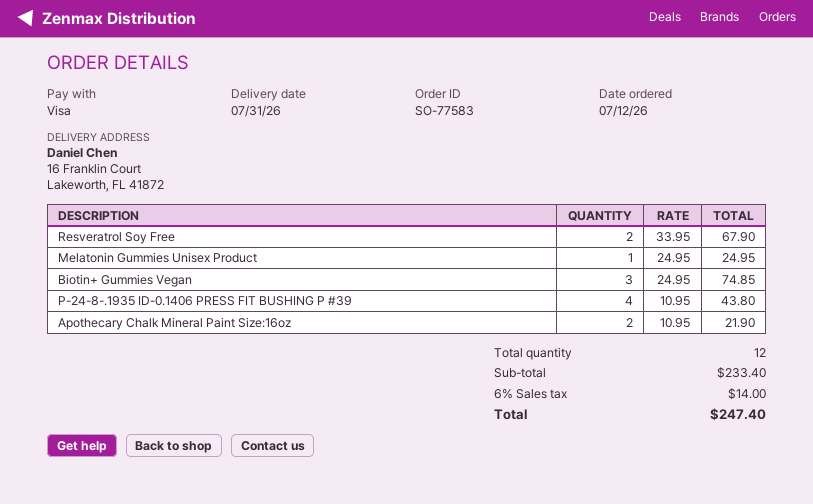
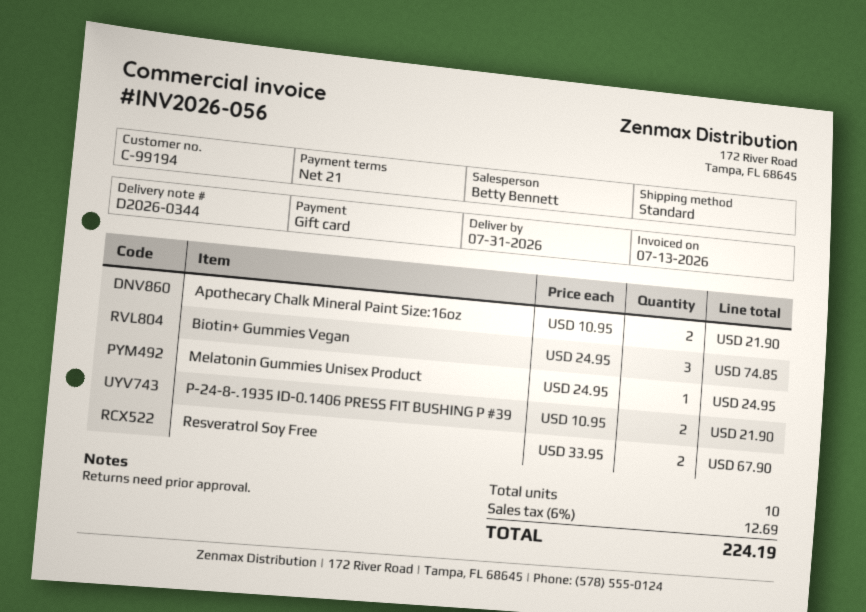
payment method: Visa -> gift card
P-24-8-.1935 ID-0.1406 PRESS FIT BUSHING P #39: 4 x 10.95 = 43.80 -> 2 x 10.95 = 21.90
total quantity: 12 -> 10
tax: 6% = 14.00 -> 6% = 12.69
total: 247.40 -> 224.19

